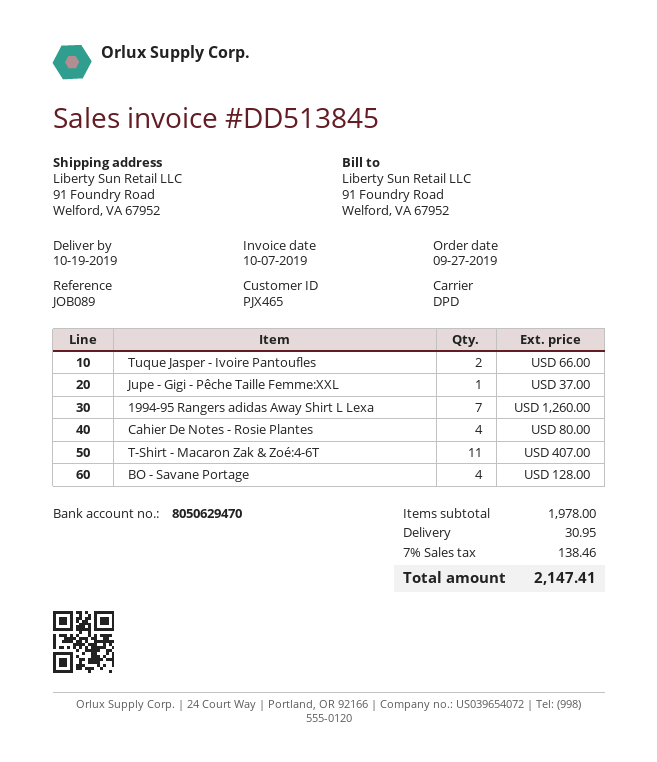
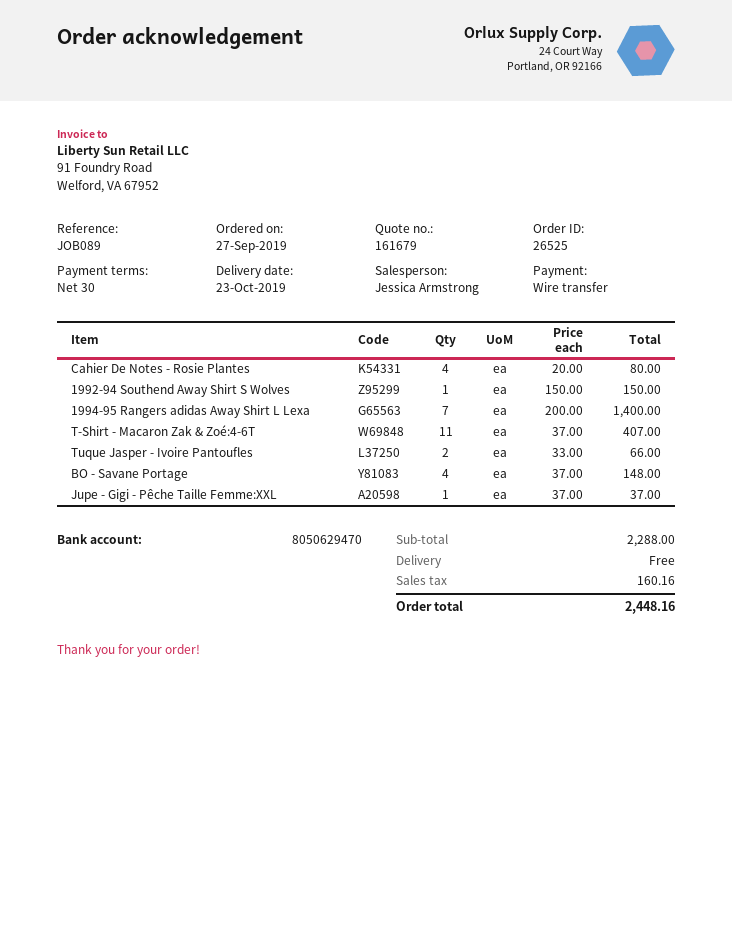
delivery date: 2019-10-19 -> 2019-10-23
1994-95 Rangers adidas Away Shirt L Lexa: 7 for 1260.00 -> 7 for 1400.00
BO - Savane Portage: 4 for 128.00 -> 4 for 148.00
1992-94 Southend Away Shirt S Wolves: none -> 1 for 150.00
subtotal: 1978.00 -> 2288.00
shipping: 30.95 -> 0.00
tax: 138.46 -> 160.16
total: 2147.41 -> 2448.16

